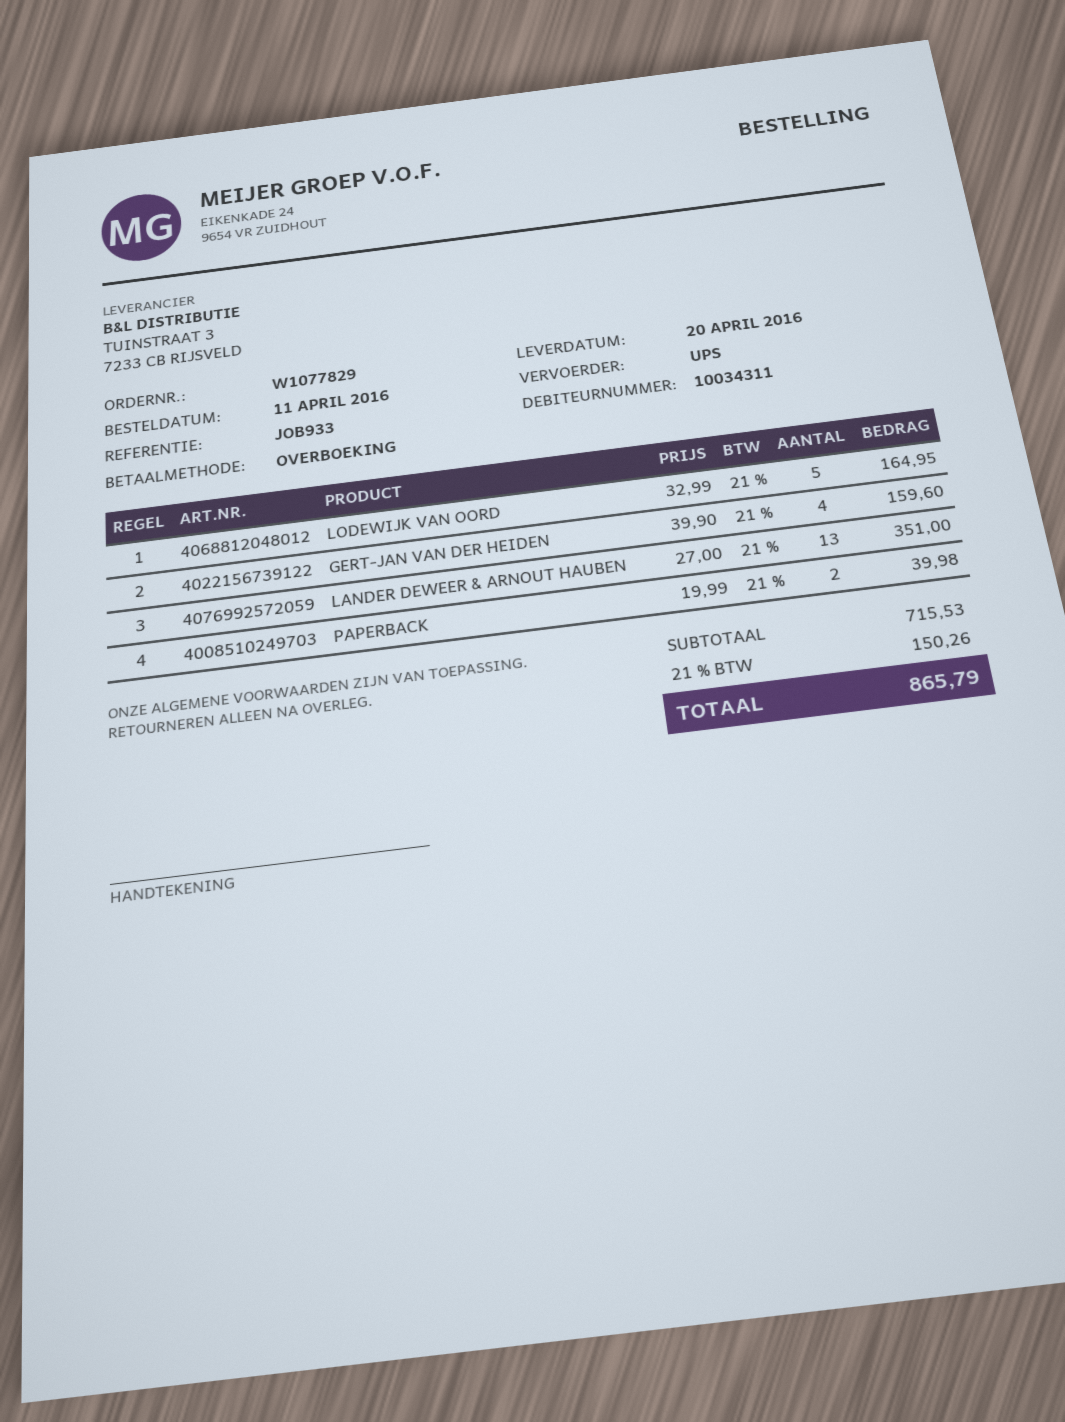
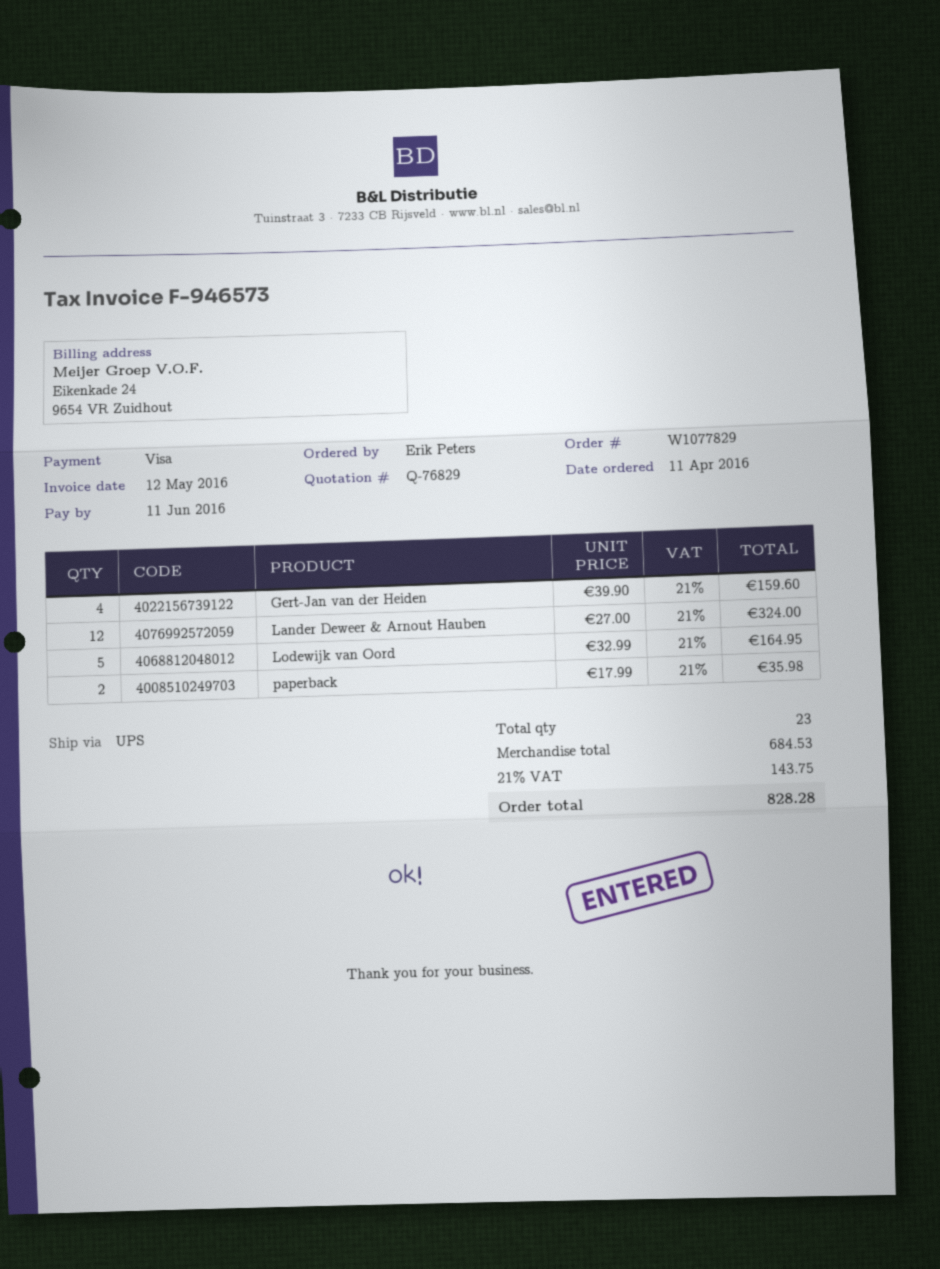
payment method: bank transfer -> Visa
LANDER DEWEER & ARNOUT HAUBEN: 13 x 27.00 = 351.00 -> 12 x 27.00 = 324.00
PAPERBACK: 2 x 19.99 = 39.98 -> 2 x 17.99 = 35.98
subtotal: 715.53 -> 684.53
tax: 21% = 150.26 -> 21% = 143.75
total: 865.79 -> 828.28

